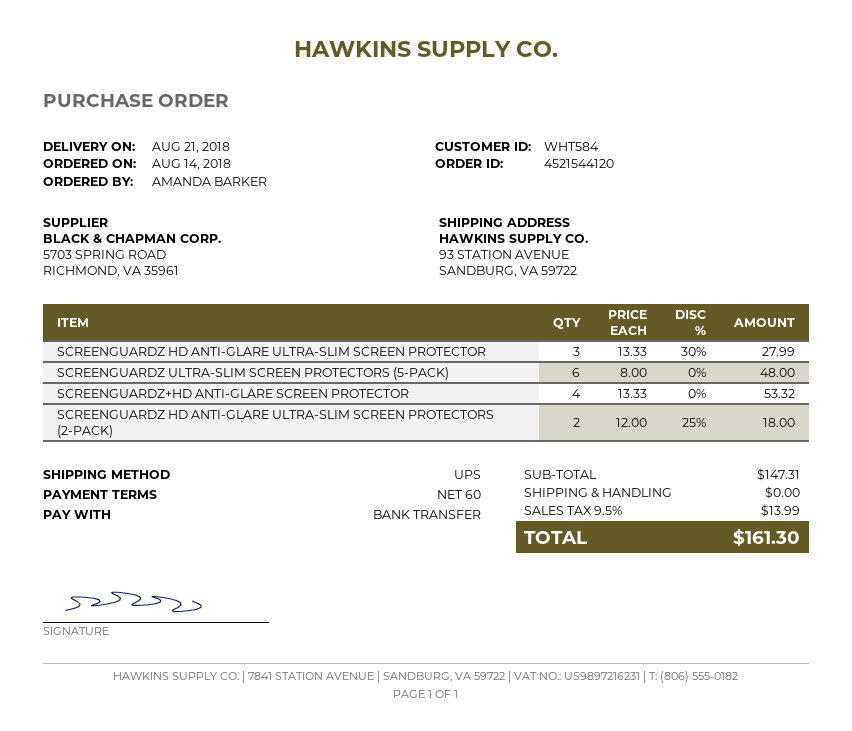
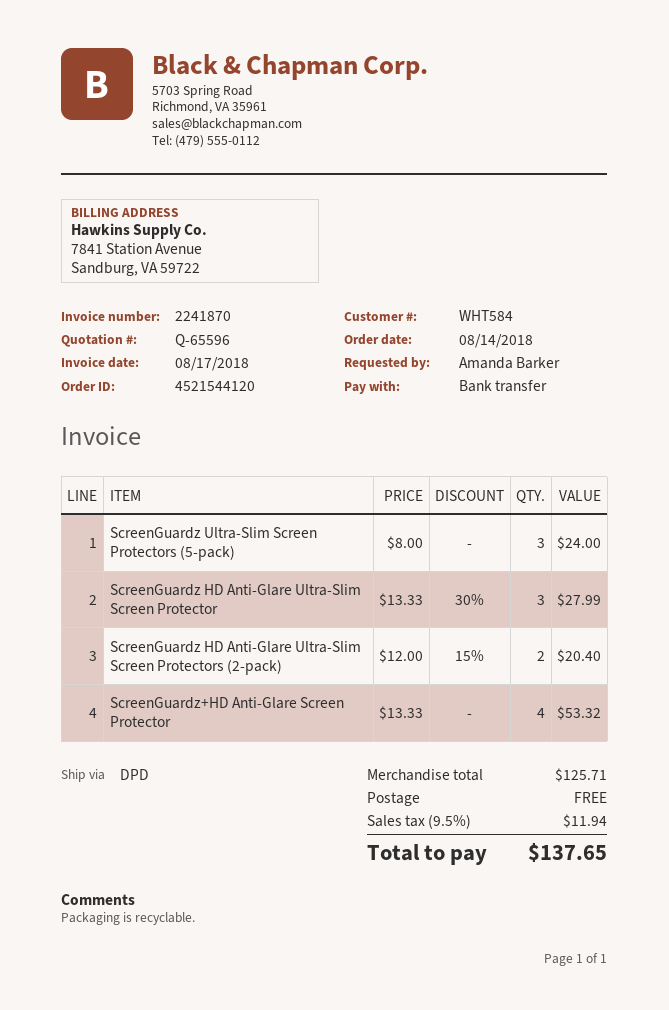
shipping method: UPS -> DPD
SCREENGUARDZ ULTRA-SLIM SCREEN PROTECTORS (5-PACK): 6 x 8.00 = 48.00 -> 3 x 8.00 = 24.00
SCREENGUARDZ HD ANTI-GLARE ULTRA-SLIM SCREEN PROTECTORS (2-PACK): 2 x 12.00 - 25% = 18.00 -> 2 x 12.00 - 15% = 20.40
subtotal: 147.31 -> 125.71
tax: 9.5% = 13.99 -> 9.5% = 11.94
total: 161.30 -> 137.65

